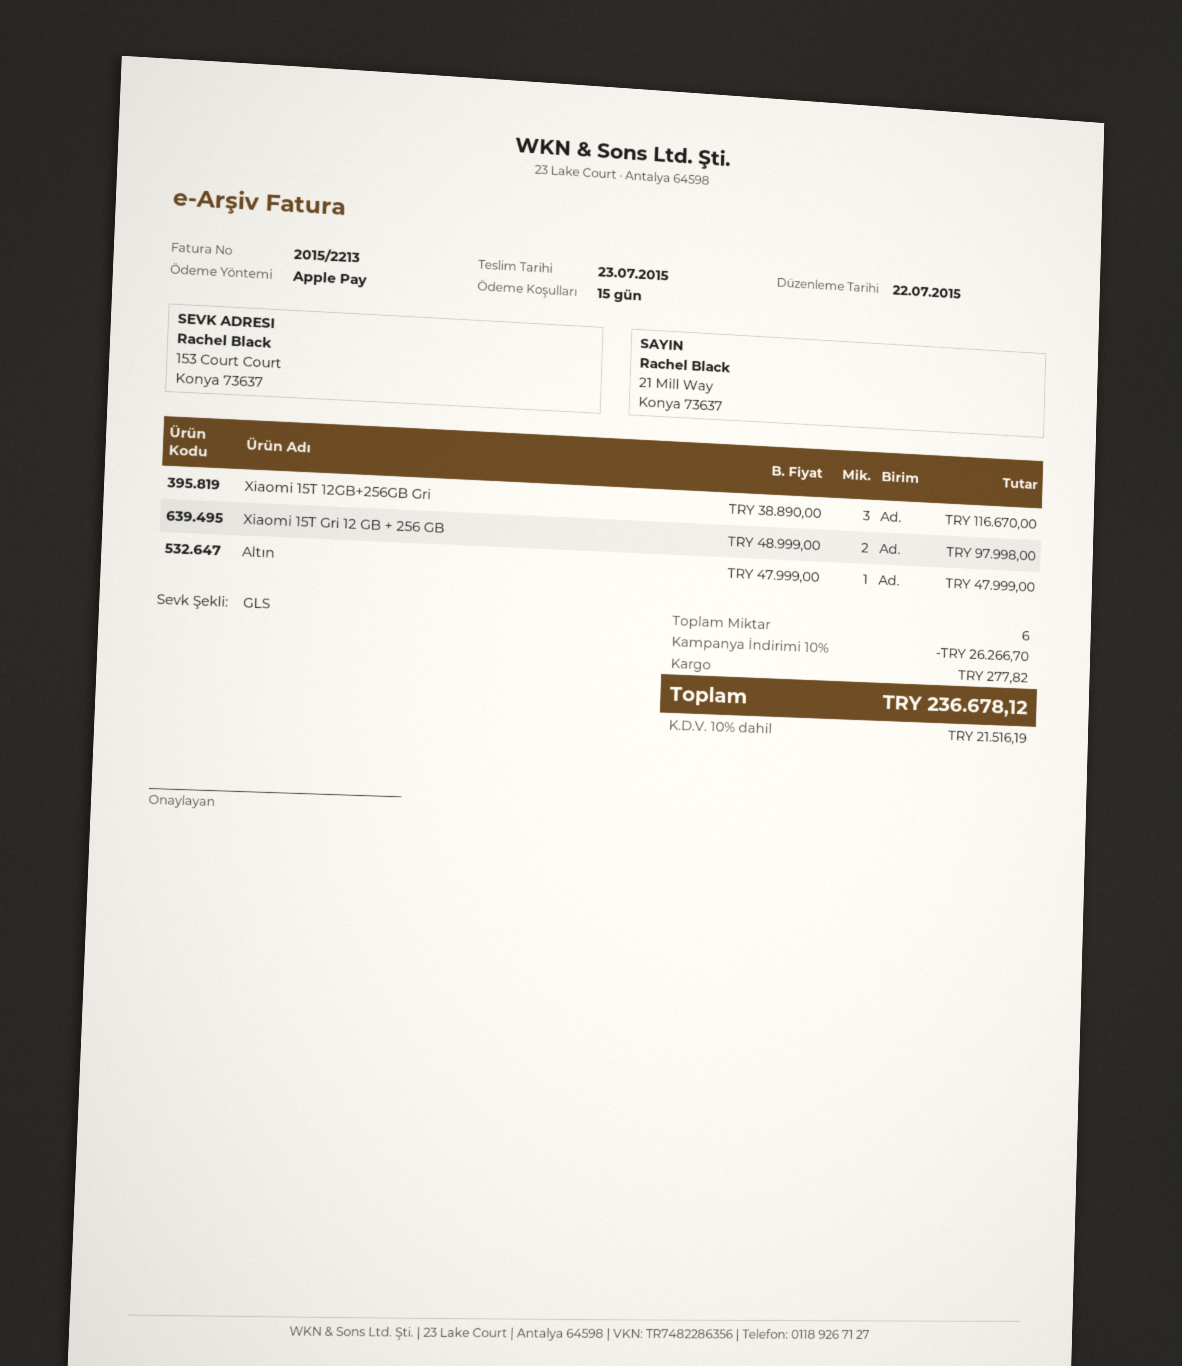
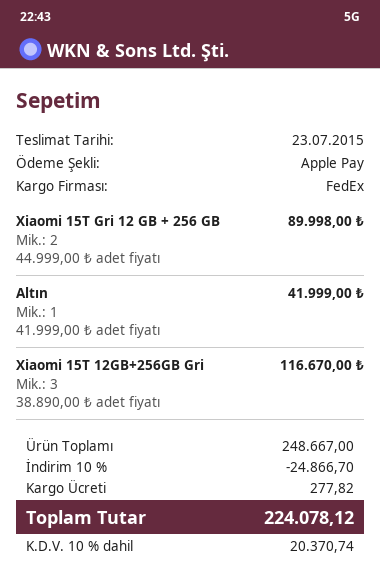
shipping method: GLS -> FedEx
Xiaomi 15T Gri 12 GB + 256 GB: 2 x 48999.00 = 97998.00 -> 2 x 44999.00 = 89998.00
Altın: 1 x 47999.00 = 47999.00 -> 1 x 41999.00 = 41999.00
discount: 10% = 26266.70 -> 10% = 24866.70
tax: 10% = 21516.19 -> 10% = 20370.74
total: 236678.12 -> 224078.12

